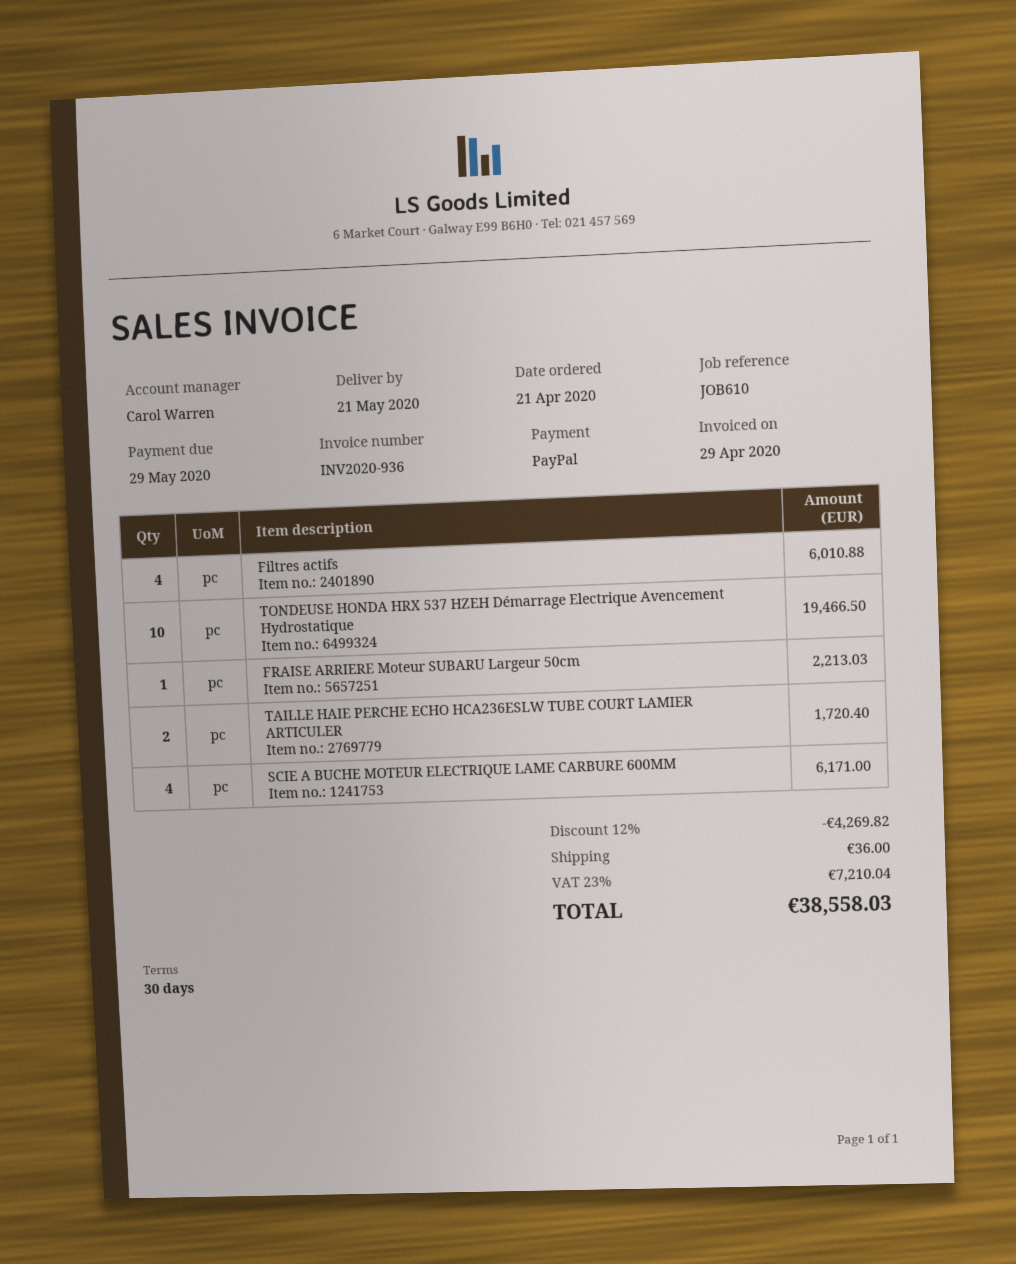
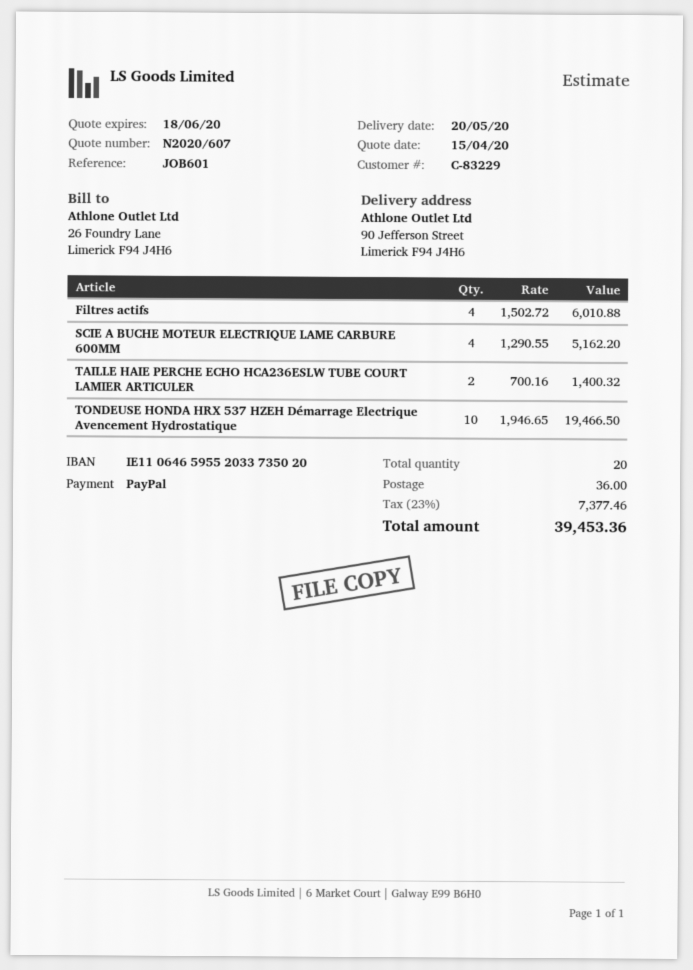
delivery date: 2020-05-21 -> 2020-05-20
reference: JOB610 -> JOB601
FRAISE ARRIERE Moteur SUBARU Largeur 50cm: 1 for 2213.03 -> none
TAILLE HAIE PERCHE ECHO HCA236ESLW TUBE COURT LAMIER ARTICULER: 2 for 1720.40 -> 2 for 1400.32
SCIE A BUCHE MOTEUR ELECTRIQUE LAME CARBURE 600MM: 4 for 6171.00 -> 4 for 5162.20
discount: 12% = 4269.82 -> none
tax: 23% = 7210.04 -> 23% = 7377.46
total: 38558.03 -> 39453.36

